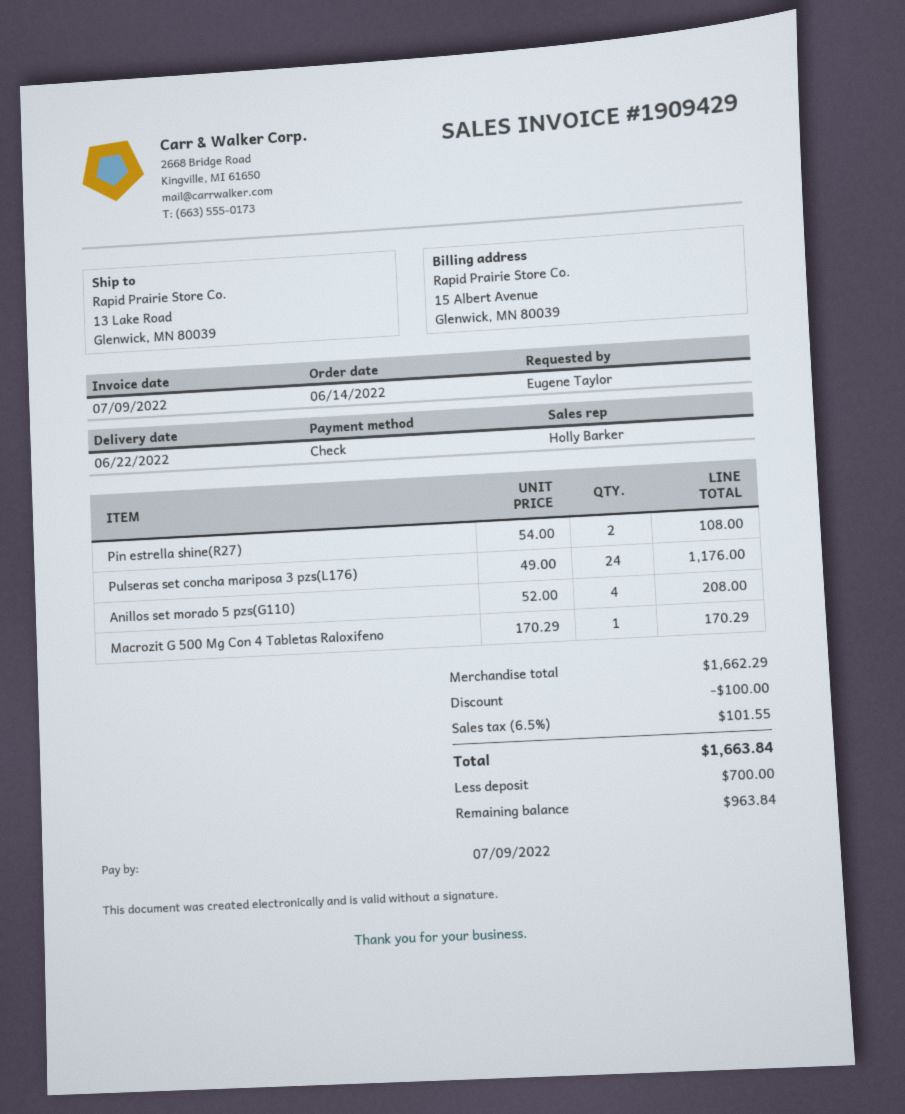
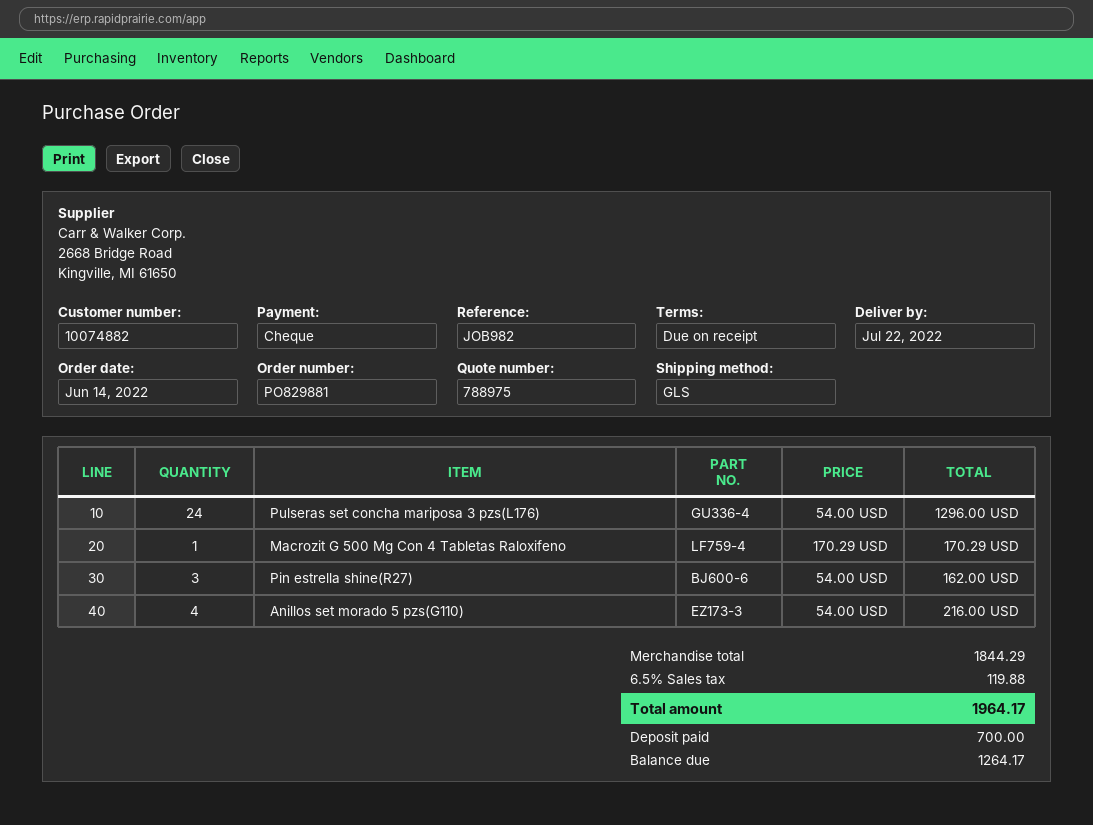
delivery date: 2022-06-22 -> 2022-07-22
Pin estrella shine(R27): 2 x 54.00 = 108.00 -> 3 x 54.00 = 162.00
Pulseras set concha mariposa 3 pzs(L176): 24 x 49.00 = 1176.00 -> 24 x 54.00 = 1296.00
Anillos set morado 5 pzs(G110): 4 x 52.00 = 208.00 -> 4 x 54.00 = 216.00
subtotal: 1662.29 -> 1844.29
discount: 100.00 -> none
tax: 6.5% = 101.55 -> 6.5% = 119.88
total: 1663.84 -> 1964.17
balance: 963.84 -> 1264.17

